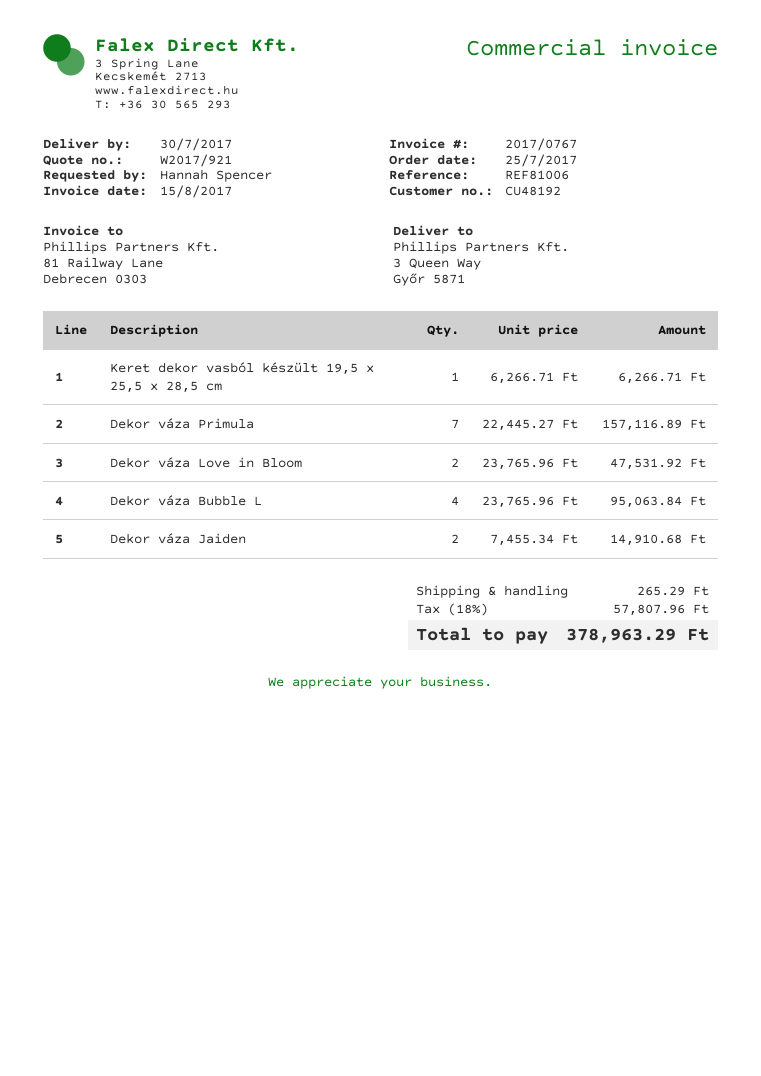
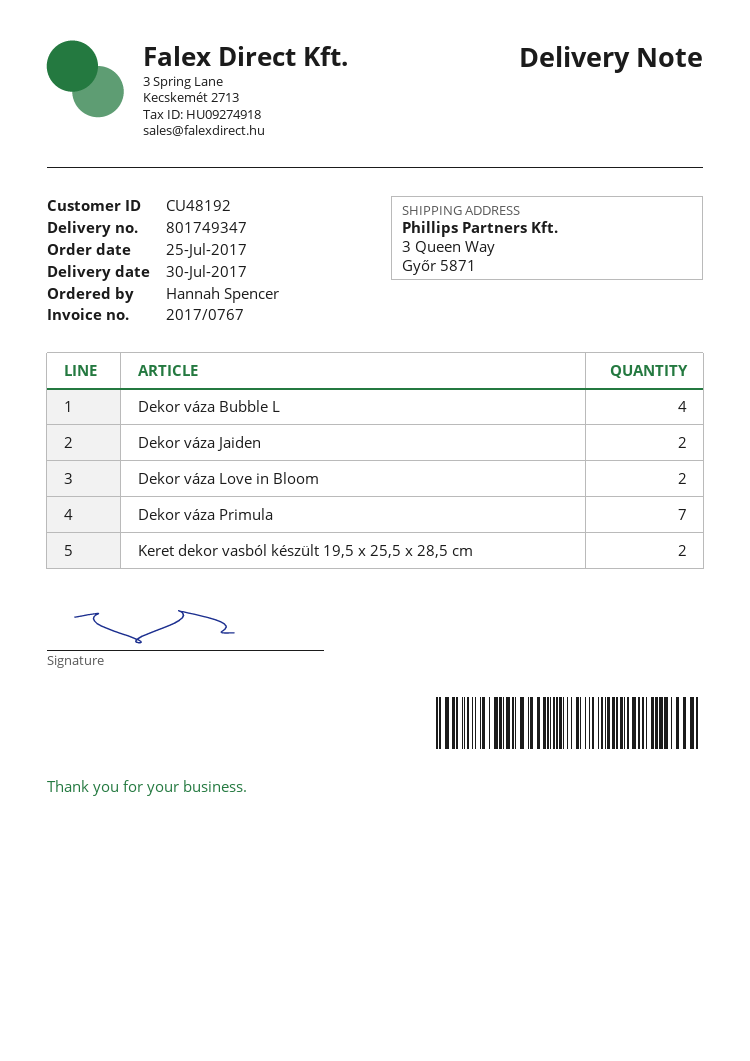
Keret dekor vasból készült 19,5 x 25,5 x 28,5 cm: 1 -> 2

